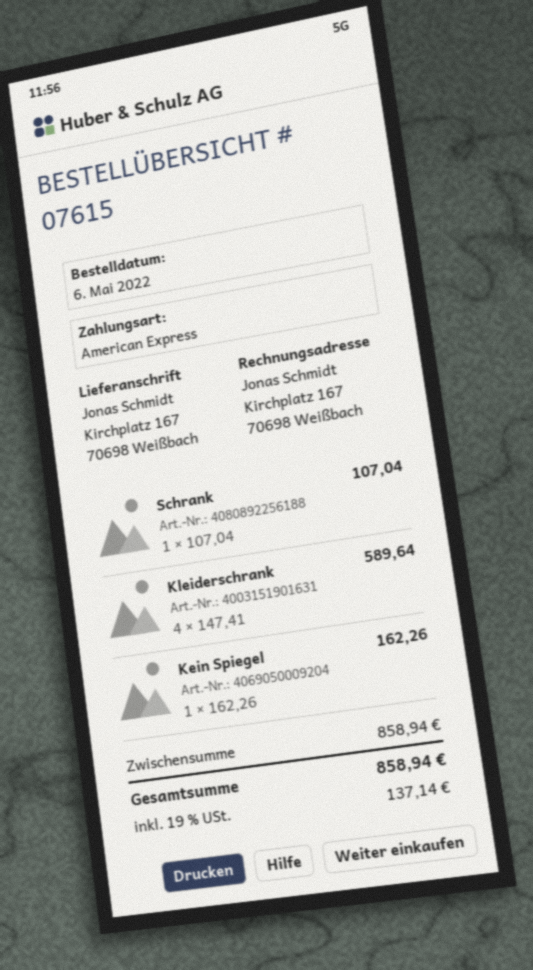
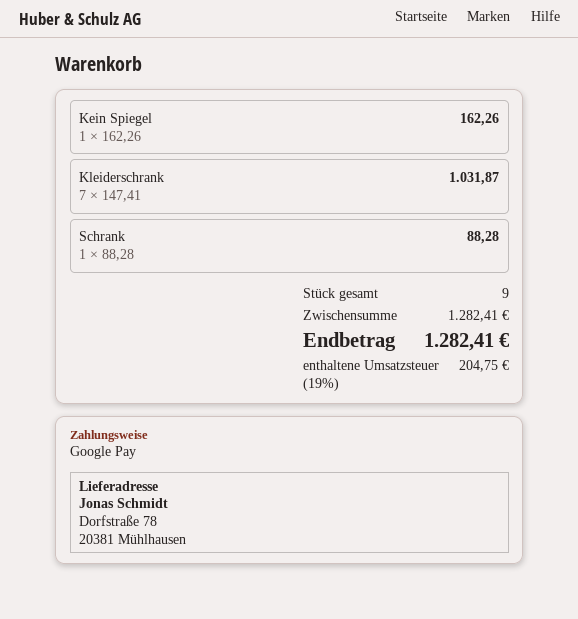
payment method: American Express -> Google Pay
ship to: Kirchplatz 167, 70698 Weißbach -> Dorfstraße 78, 20381 Mühlhausen
Schrank: 1 x 107.04 = 107.04 -> 1 x 88.28 = 88.28
Kleiderschrank: 4 x 147.41 = 589.64 -> 7 x 147.41 = 1031.87
subtotal: 858.94 -> 1282.41
tax: 19% = 137.14 -> 19% = 204.75
total: 858.94 -> 1282.41

